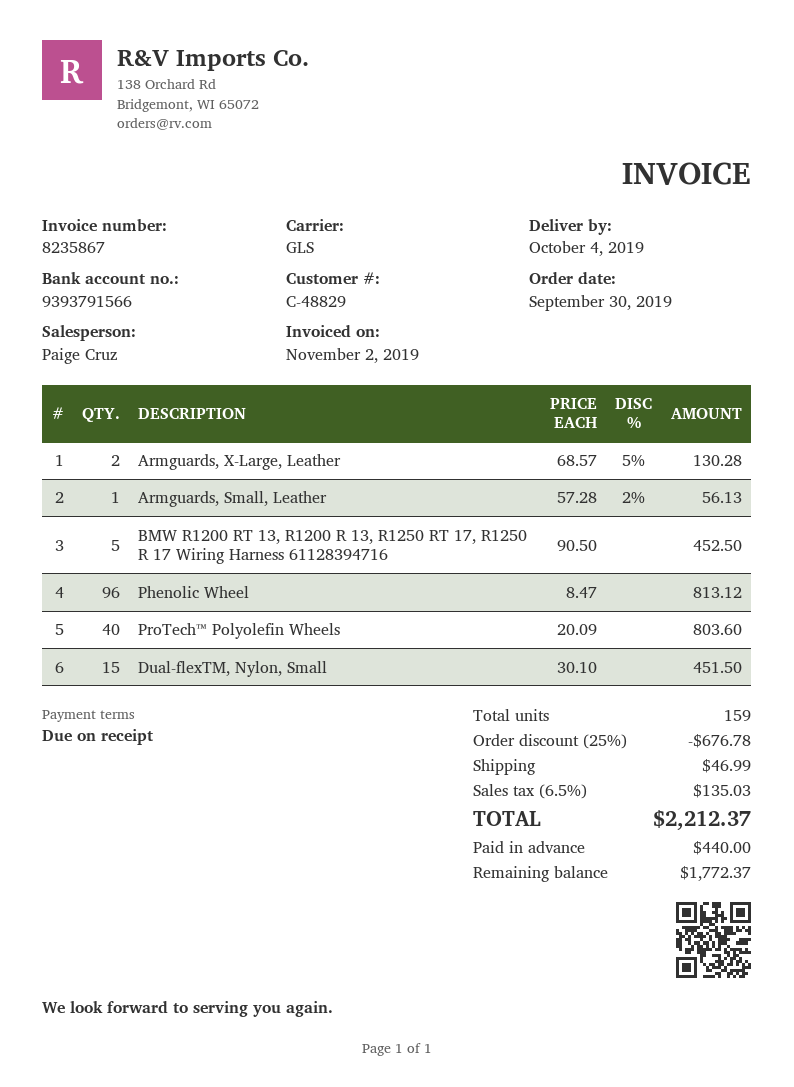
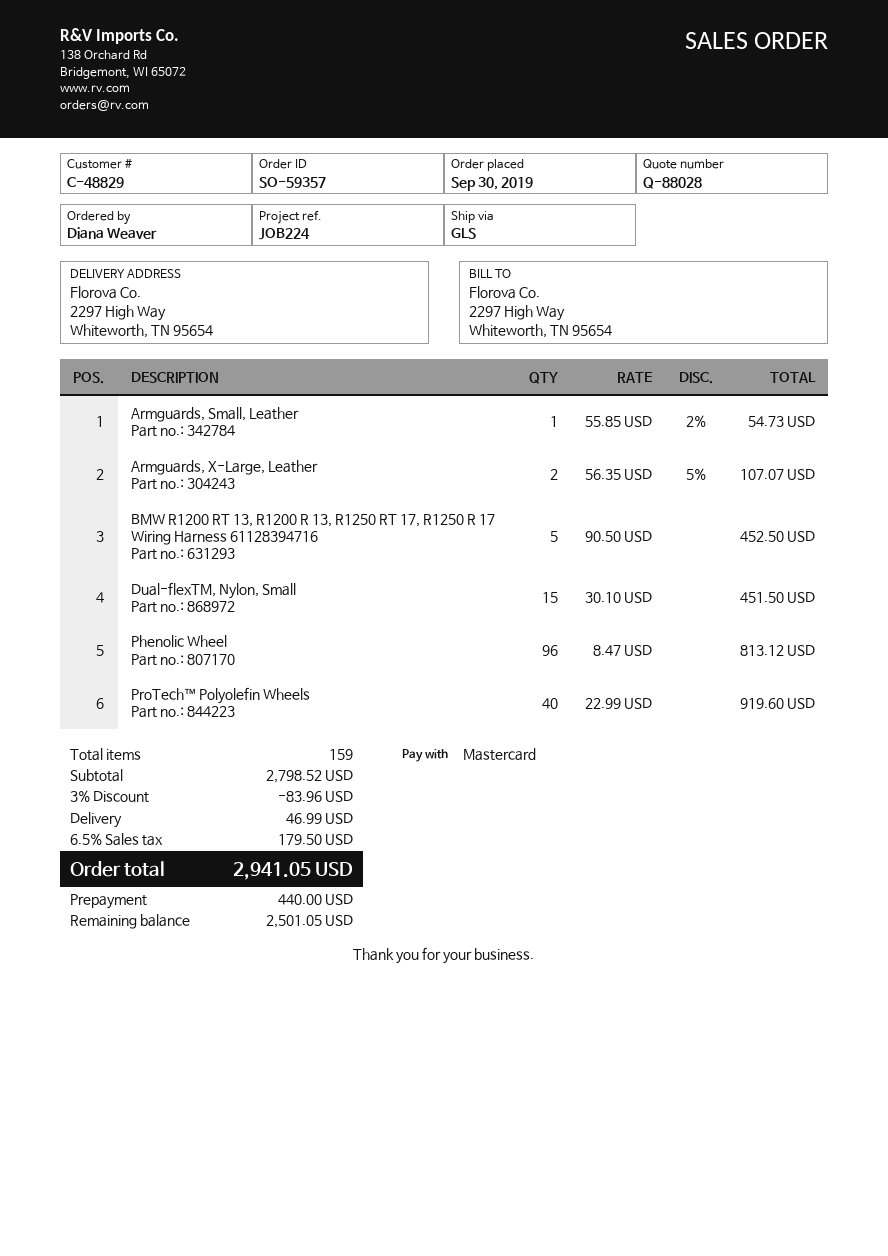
Armguards, X-Large, Leather: 2 x 68.57 - 5% = 130.28 -> 2 x 56.35 - 5% = 107.07
Armguards, Small, Leather: 1 x 57.28 - 2% = 56.13 -> 1 x 55.85 - 2% = 54.73
ProTech™ Polyolefin Wheels: 40 x 20.09 = 803.60 -> 40 x 22.99 = 919.60
discount: 25% = 676.78 -> 3% = 83.96
tax: 6.5% = 135.03 -> 6.5% = 179.50
total: 2212.37 -> 2941.05
balance: 1772.37 -> 2501.05

